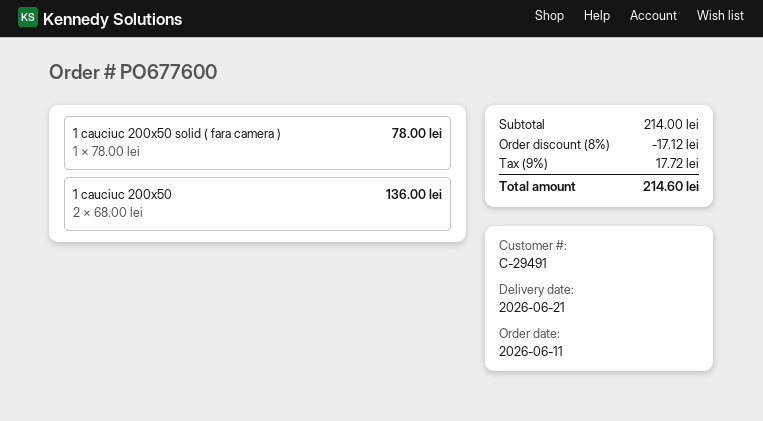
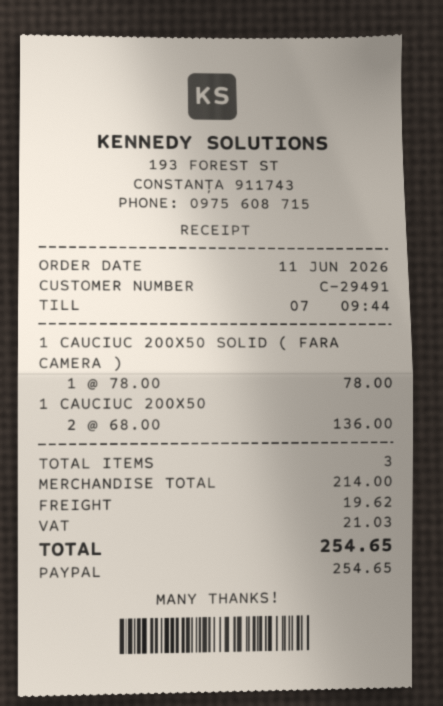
discount: 8% = 17.12 -> none
shipping: none -> 19.62
tax: 17.72 -> 21.03
total: 214.60 -> 254.65

